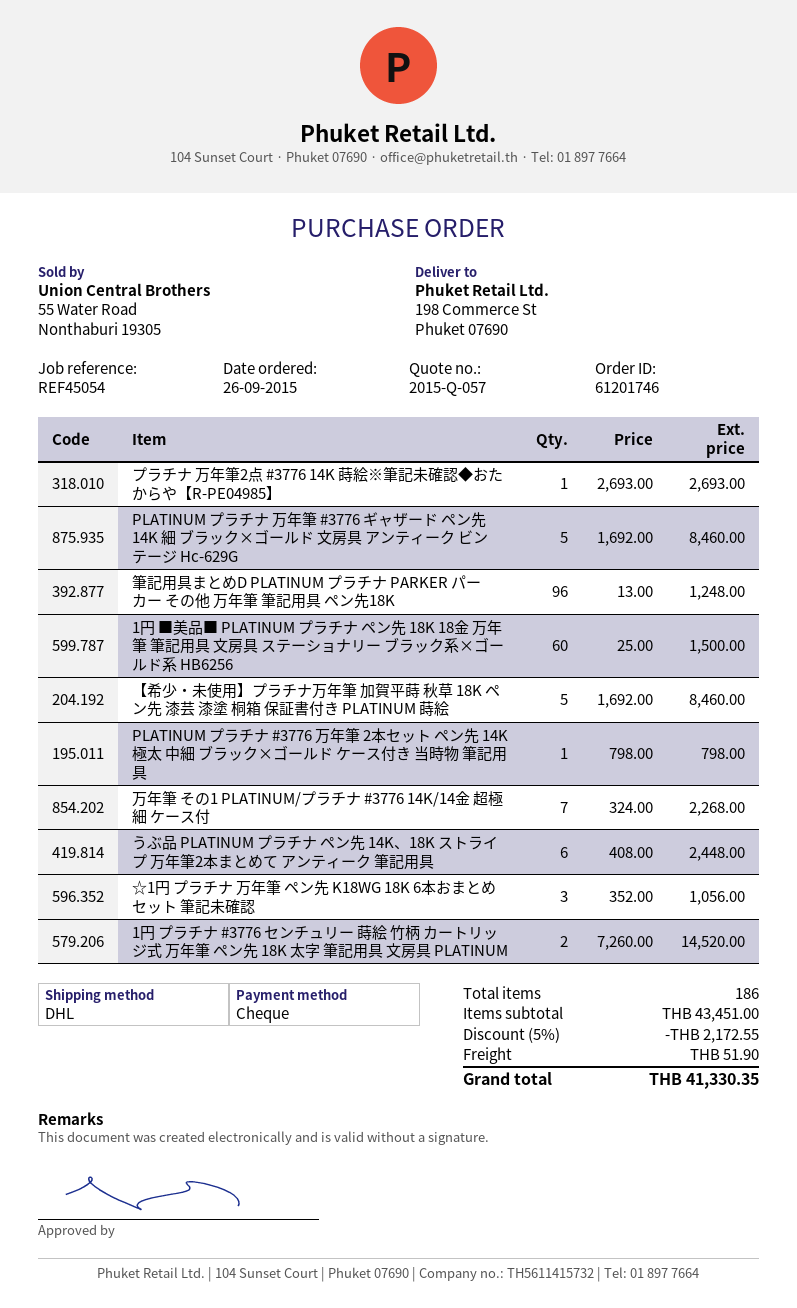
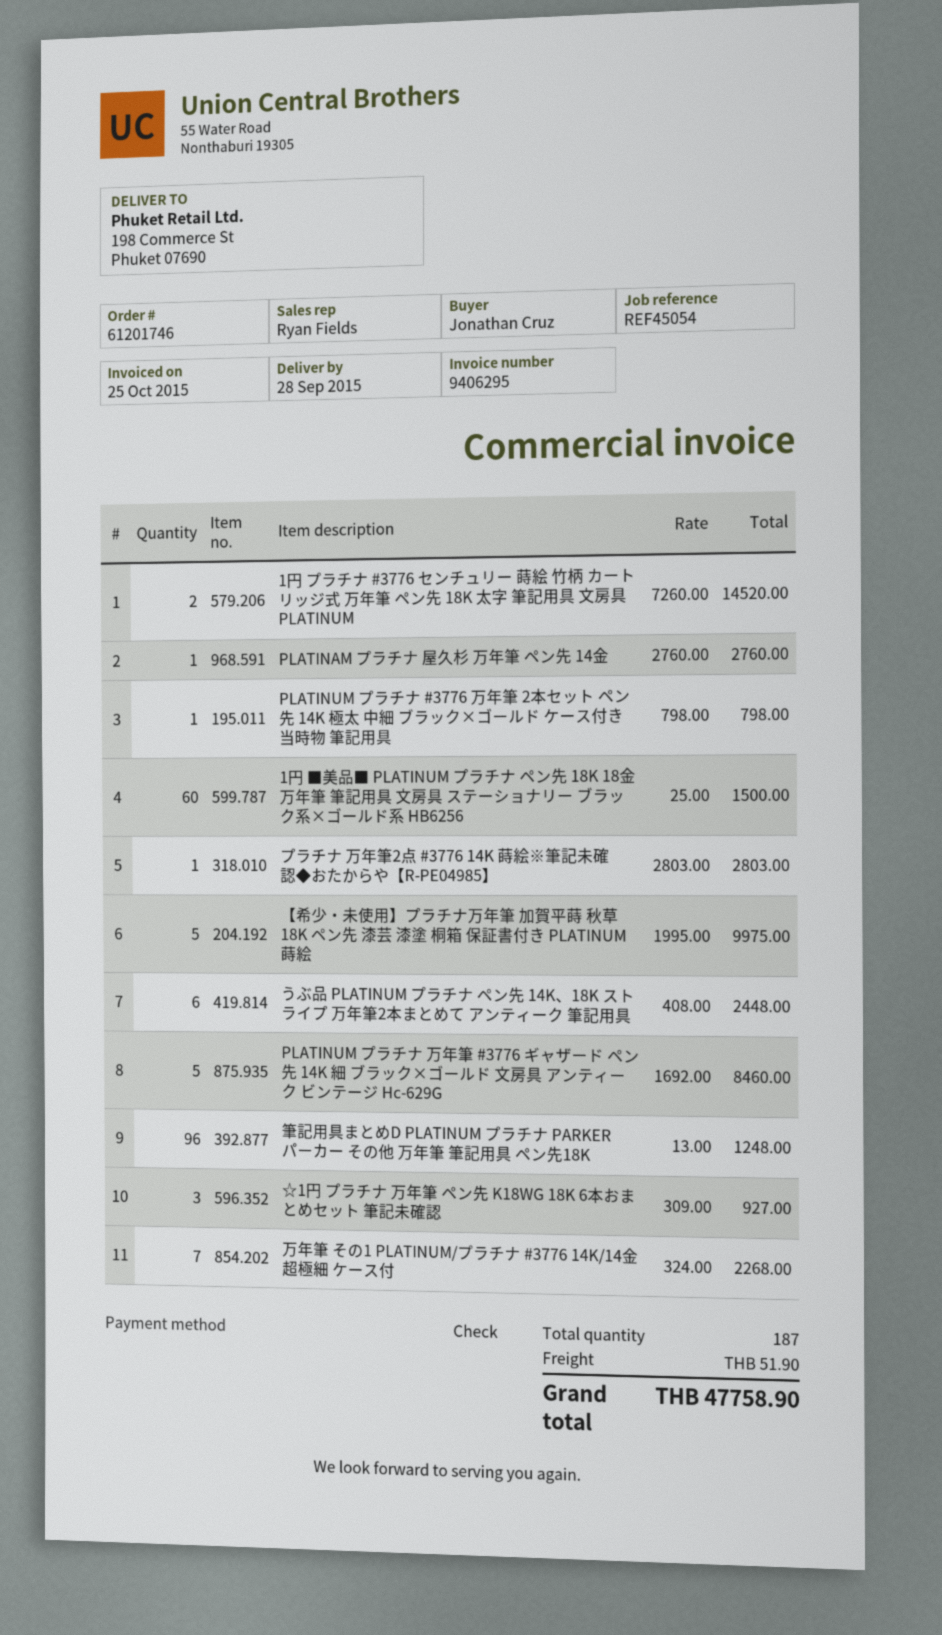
プラチナ 万年筆2点 #3776 14K 蒔絵※筆記未確認◆おたからや【R-PE04985】: 1 x 2693.00 = 2693.00 -> 1 x 2803.00 = 2803.00
【希少・未使用】プラチナ万年筆 加賀平蒔 秋草 18K ペン先 漆芸 漆塗 桐箱 保証書付き PLATINUM 蒔絵: 5 x 1692.00 = 8460.00 -> 5 x 1995.00 = 9975.00
☆1円 プラチナ 万年筆 ペン先 K18WG 18K 6本おまとめセット 筆記未確認: 3 x 352.00 = 1056.00 -> 3 x 309.00 = 927.00
PLATINAM プラチナ 屋久杉 万年筆 ペン先 14金: none -> 1 x 2760.00 = 2760.00
total quantity: 186 -> 187
discount: 5% = 2172.55 -> none
total: 41330.35 -> 47758.90

